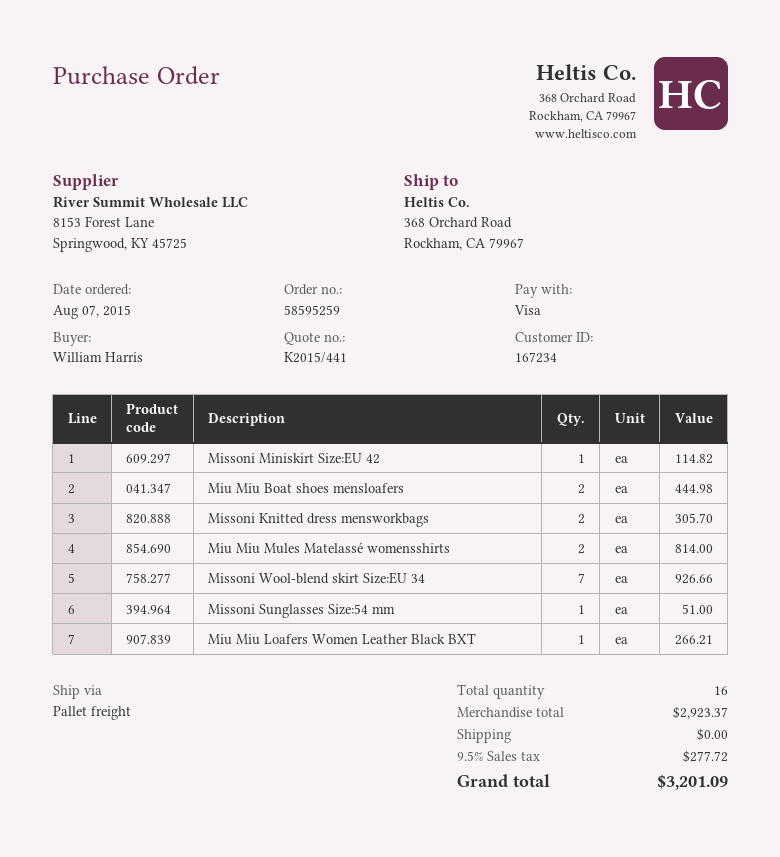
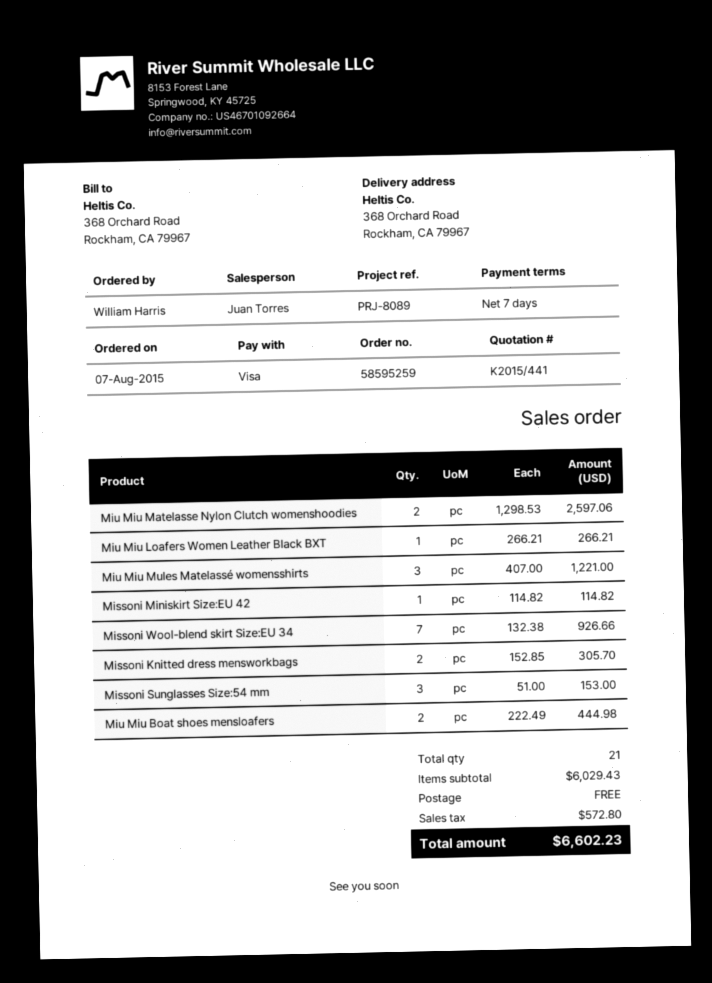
Miu Miu Mules Matelassé womensshirts: 2 for 814.00 -> 3 for 1221.00
Missoni Sunglasses Size:54 mm: 1 for 51.00 -> 3 for 153.00
Miu Miu Matelasse Nylon Clutch womenshoodies: none -> 2 for 2597.06
total quantity: 16 -> 21
subtotal: 2923.37 -> 6029.43
tax: 277.72 -> 572.80
total: 3201.09 -> 6602.23

